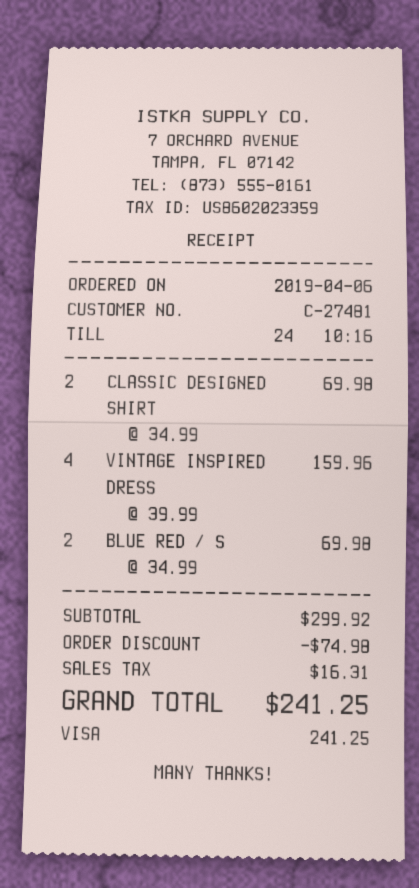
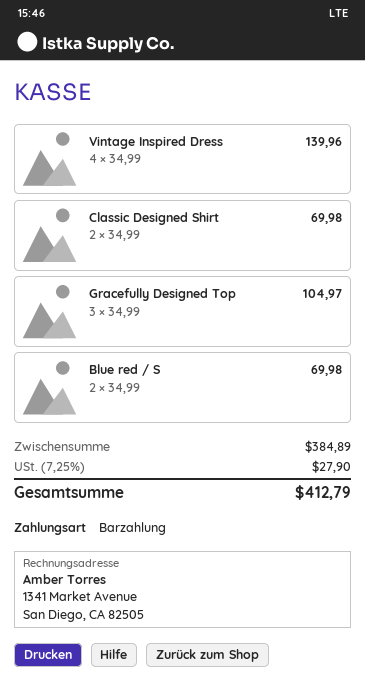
payment method: Visa -> cash
VINTAGE INSPIRED DRESS: 4 x 39.99 = 159.96 -> 4 x 34.99 = 139.96
Gracefully Designed Top: none -> 3 x 34.99 = 104.97
subtotal: 299.92 -> 384.89
discount: 74.98 -> none
tax: 16.31 -> 27.90
total: 241.25 -> 412.79

